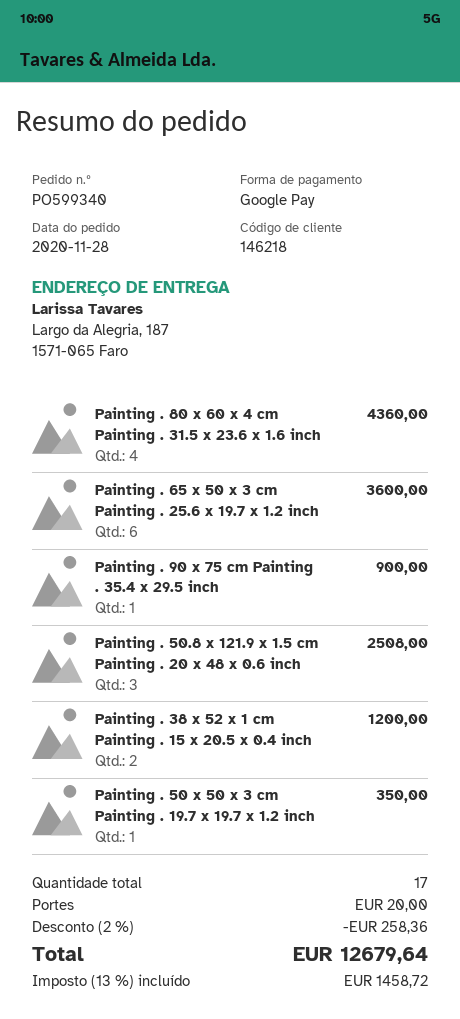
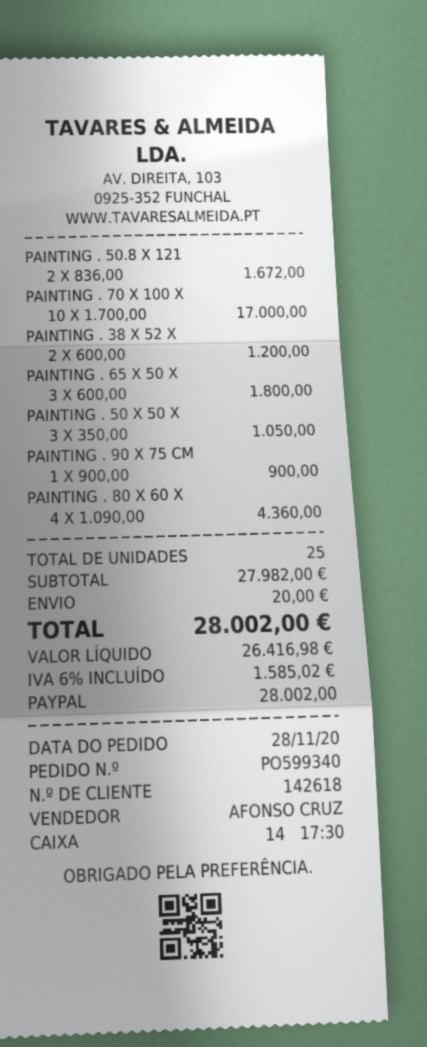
customer number: 146218 -> 142618
payment method: Google Pay -> PayPal
Painting . 65 x 50 x 3 cm Painting . 25.6 x 19.7 x 1.2 inch: 6 for 3600.00 -> 3 for 1800.00
Painting . 50.8 x 121.9 x 1.5 cm Painting . 20 x 48 x 0.6 inch: 3 for 2508.00 -> 2 for 1672.00
Painting . 50 x 50 x 3 cm Painting . 19.7 x 19.7 x 1.2 inch: 1 for 350.00 -> 3 for 1050.00
PAINTING . 70 X 100 X: none -> 10 for 17000.00
total quantity: 17 -> 25
discount: 2% = 258.36 -> none
tax: 13% = 1458.72 -> 6% = 1585.02
total: 12679.64 -> 28002.00

